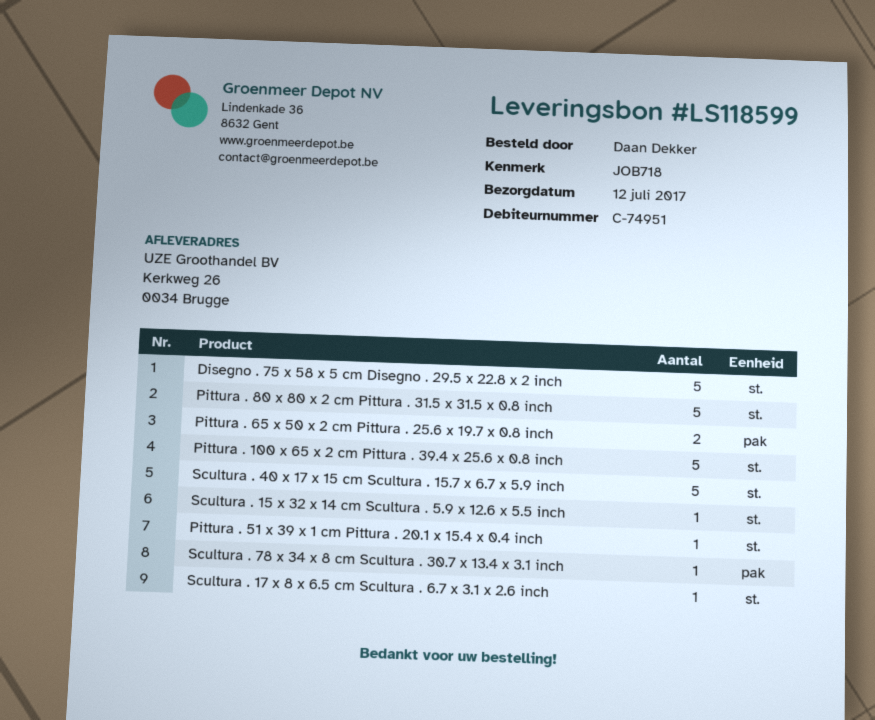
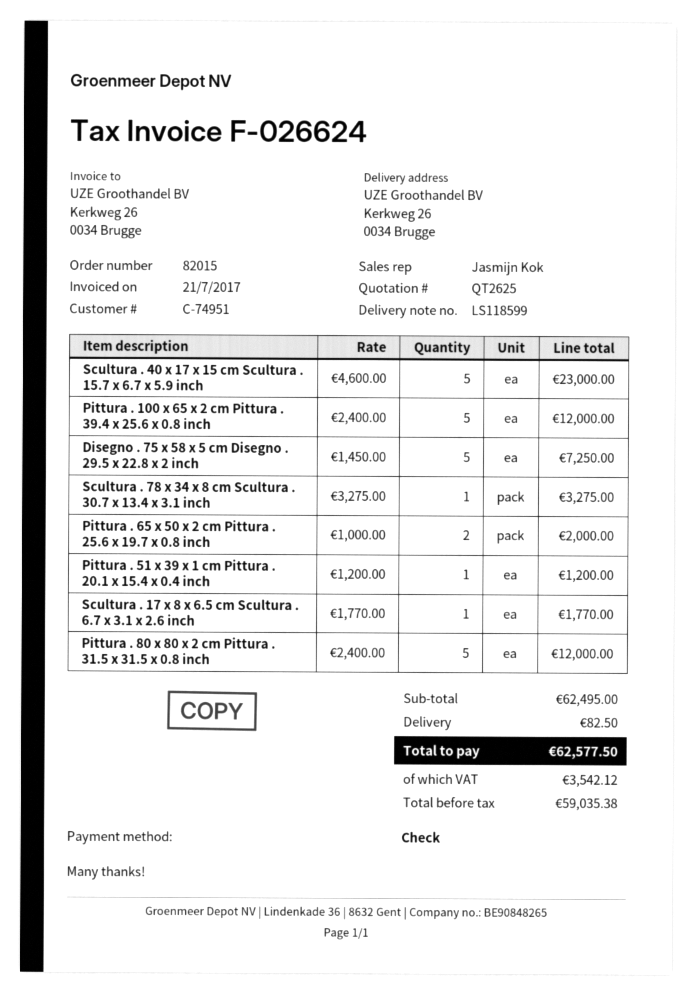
Scultura . 15 x 32 x 14 cm Scultura . 5.9 x 12.6 x 5.5 inch: 1 -> none

